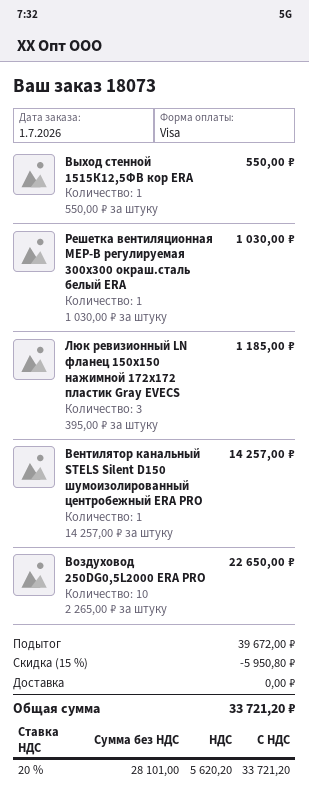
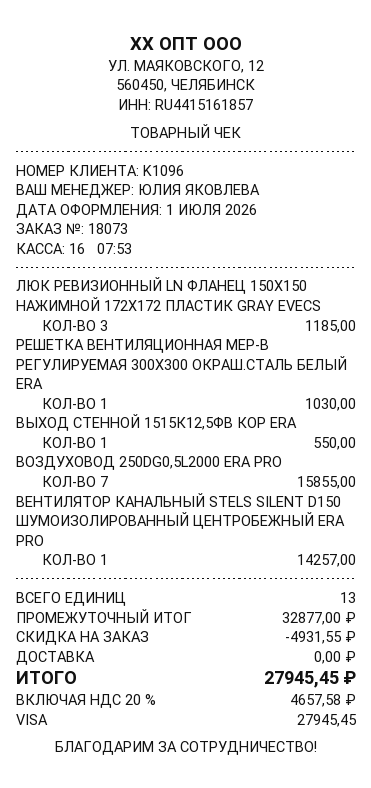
Воздуховод 250DG0,5L2000 ERA PRO: 10 for 22650.00 -> 7 for 15855.00
subtotal: 39672.00 -> 32877.00
discount: 5950.80 -> 4931.55
tax: 20% = 5620.20 -> 20% = 4657.58
total: 33721.20 -> 27945.45

